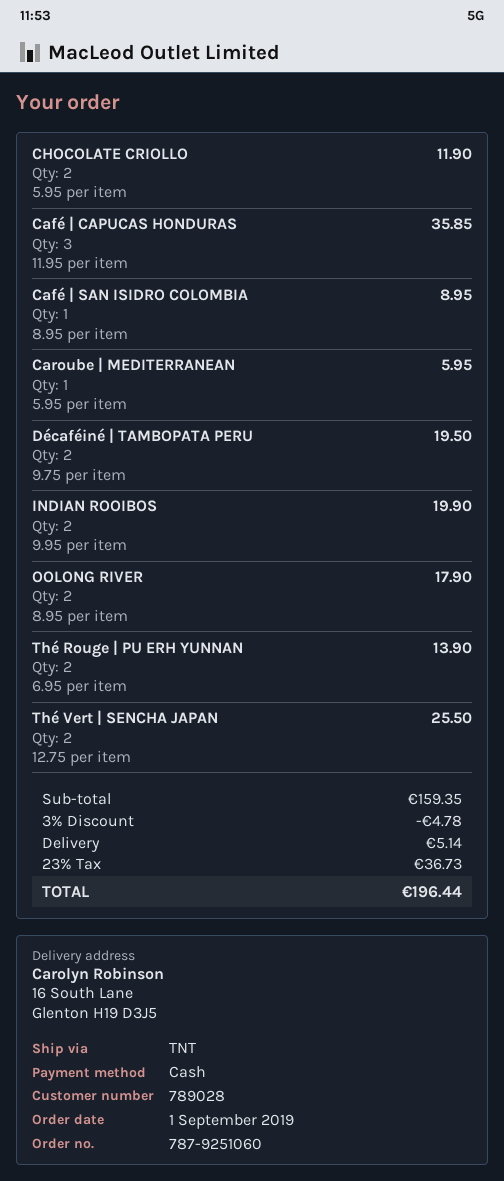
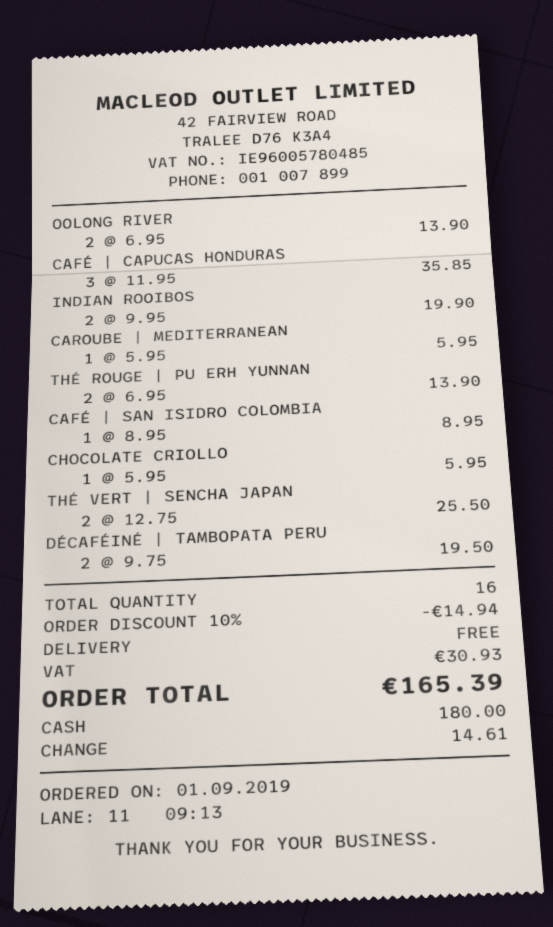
CHOCOLATE CRIOLLO: 2 x 5.95 = 11.90 -> 1 x 5.95 = 5.95
OOLONG RIVER: 2 x 8.95 = 17.90 -> 2 x 6.95 = 13.90
discount: 3% = 4.78 -> 10% = 14.94
shipping: 5.14 -> 0.00
tax: 36.73 -> 30.93
total: 196.44 -> 165.39

